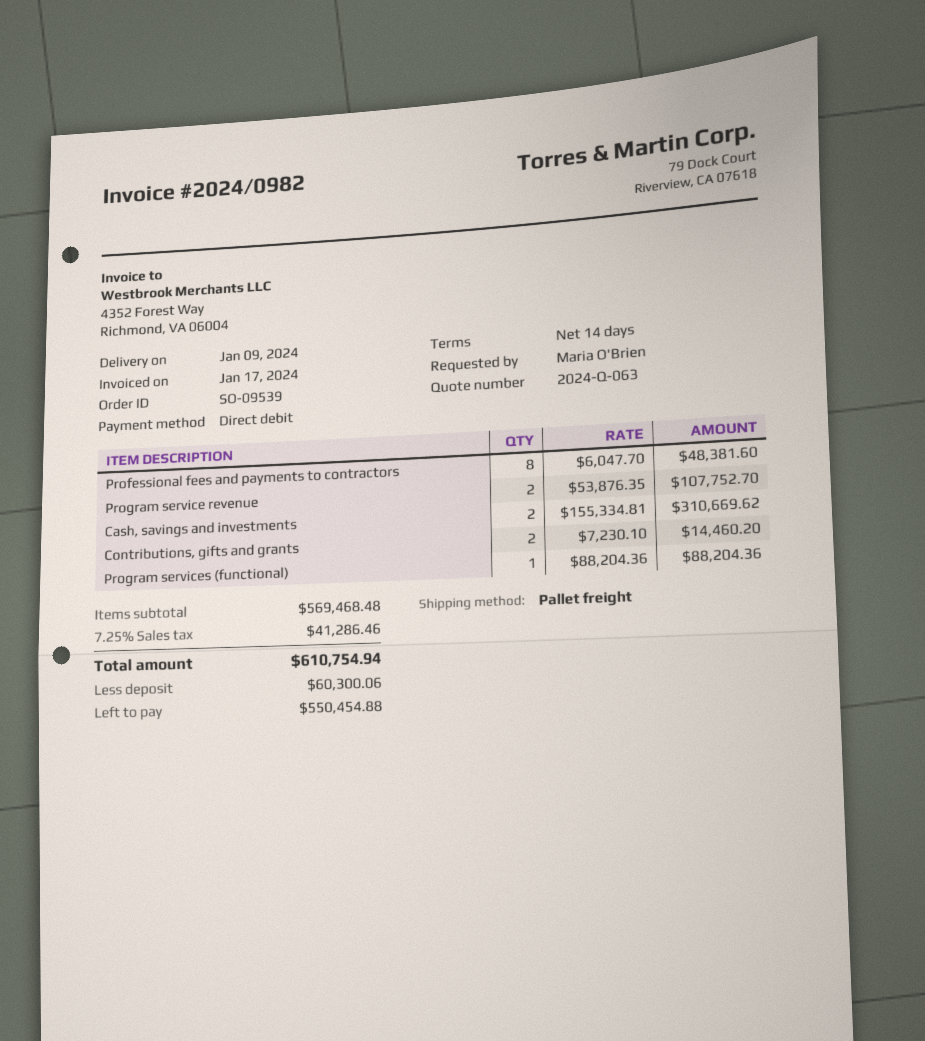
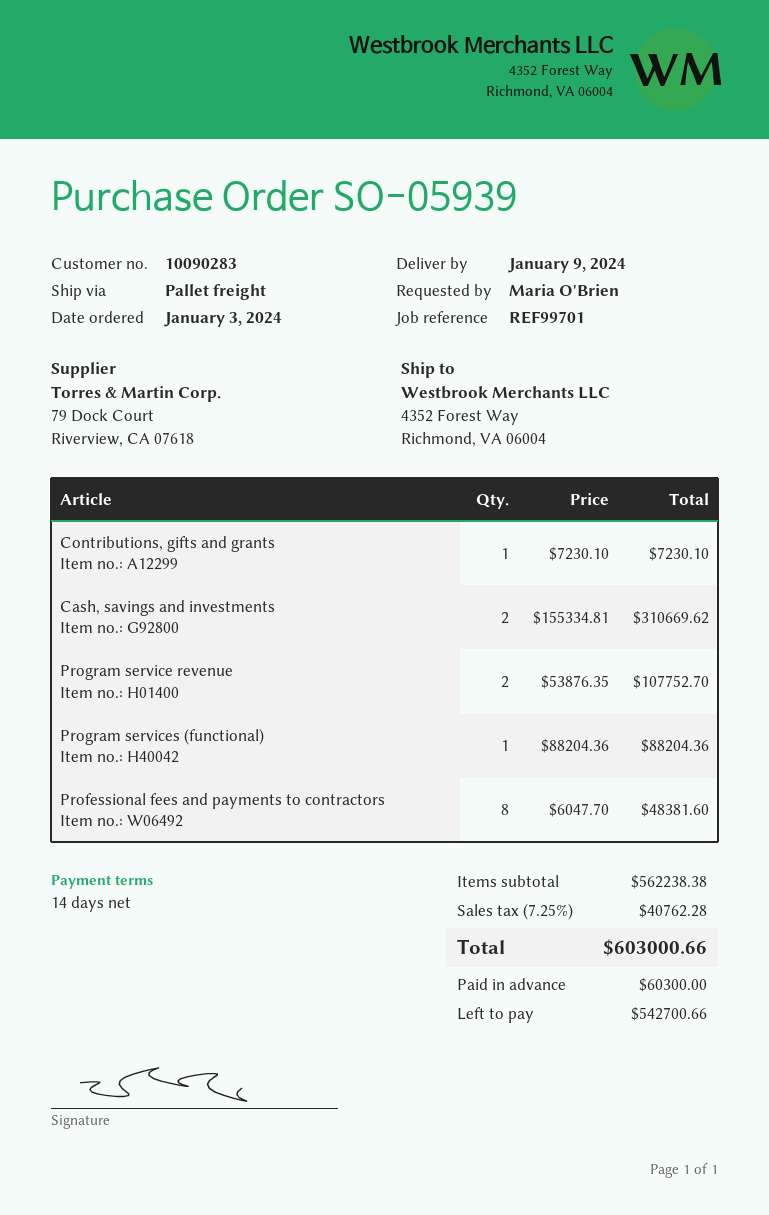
order number: SO-09539 -> SO-05939
Contributions, gifts and grants: 2 x 7230.10 = 14460.20 -> 1 x 7230.10 = 7230.10
subtotal: 569468.48 -> 562238.38
tax: 7.25% = 41286.46 -> 7.25% = 40762.28
total: 610754.94 -> 603000.66
deposit: 60300.06 -> 60300.00
balance: 550454.88 -> 542700.66

